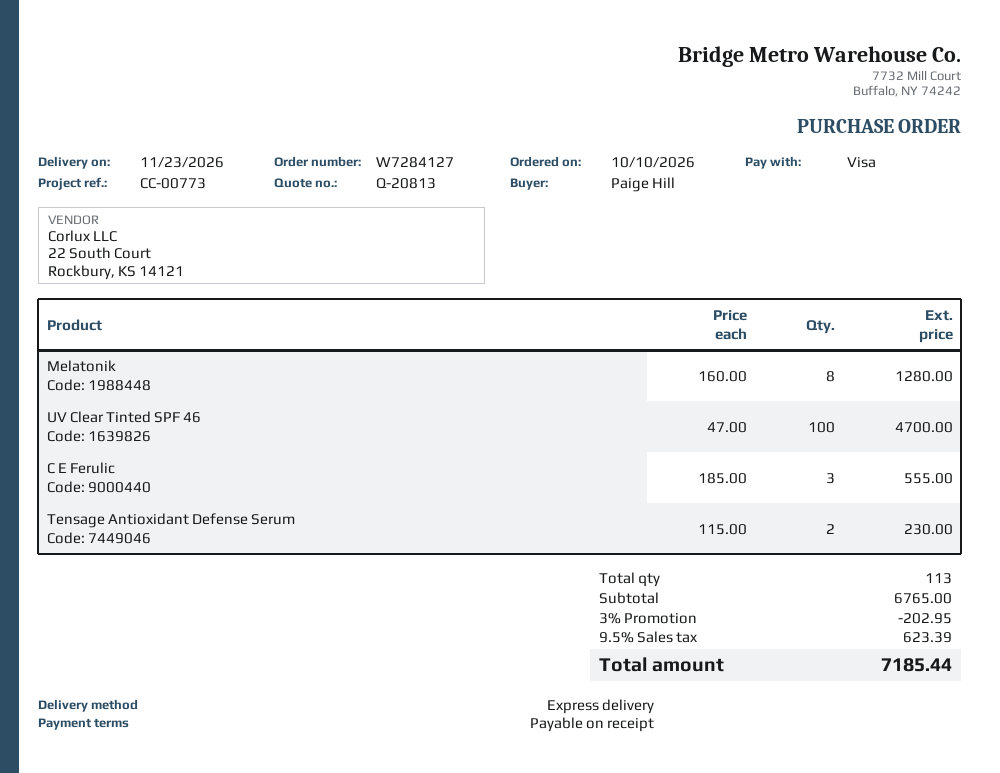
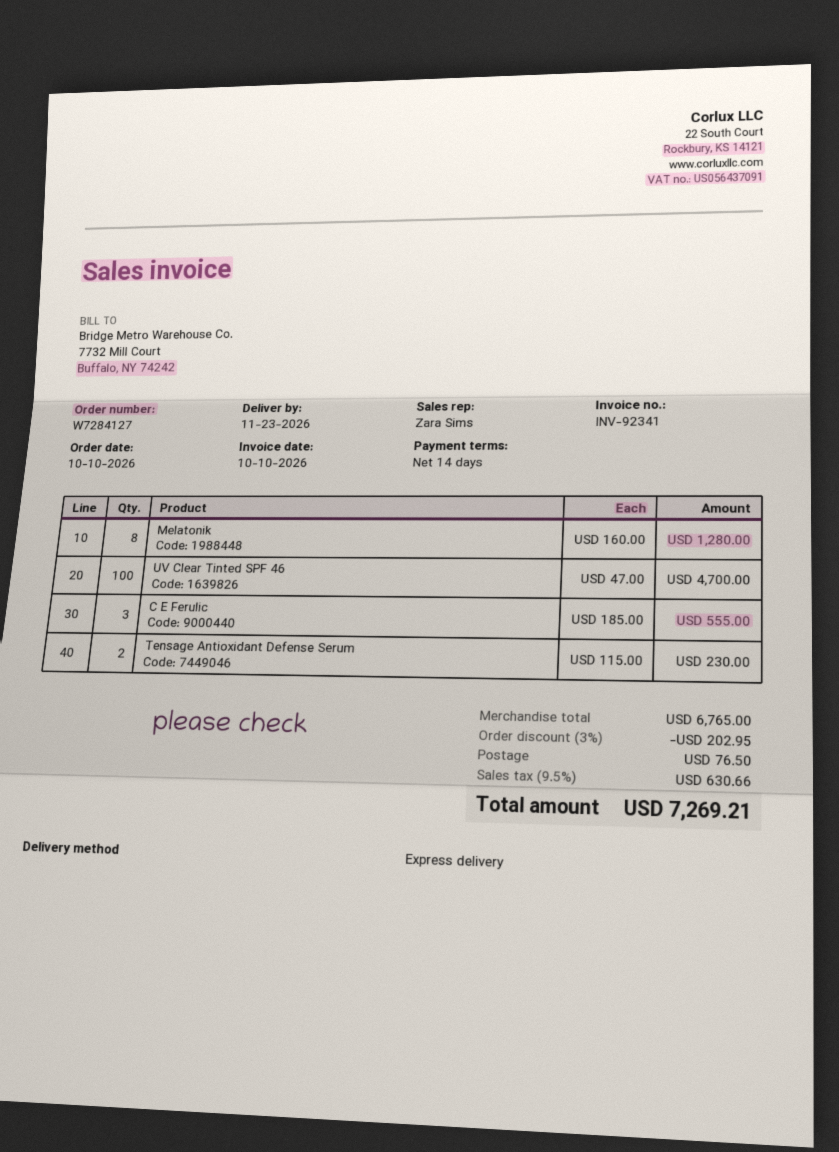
payment terms: on receipt -> 14 days
shipping: none -> 76.50
tax: 9.5% = 623.39 -> 9.5% = 630.66
total: 7185.44 -> 7269.21

